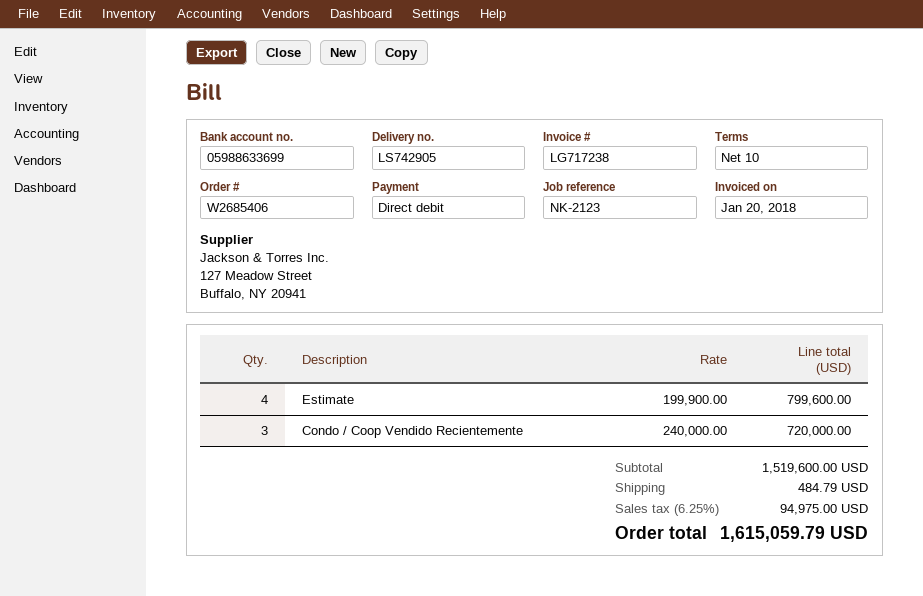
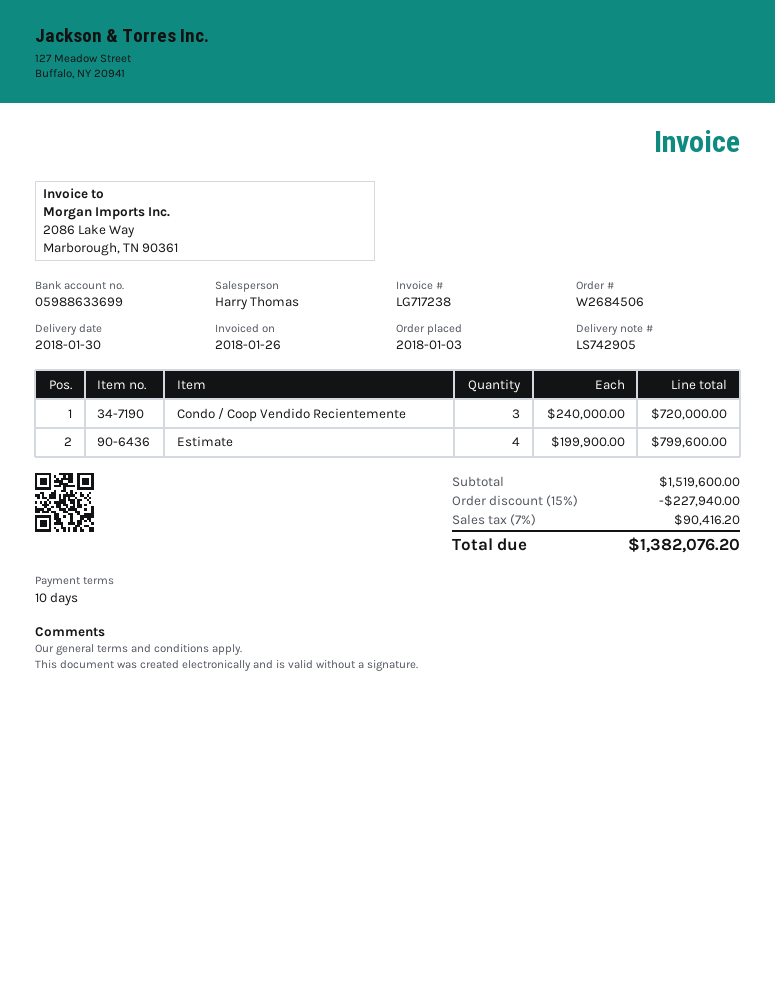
order number: W2685406 -> W2684506
invoice date: 2018-01-20 -> 2018-01-26
discount: none -> 15% = 227940.00
shipping: 484.79 -> none
tax: 6.25% = 94975.00 -> 7% = 90416.20
total: 1615059.79 -> 1382076.20

